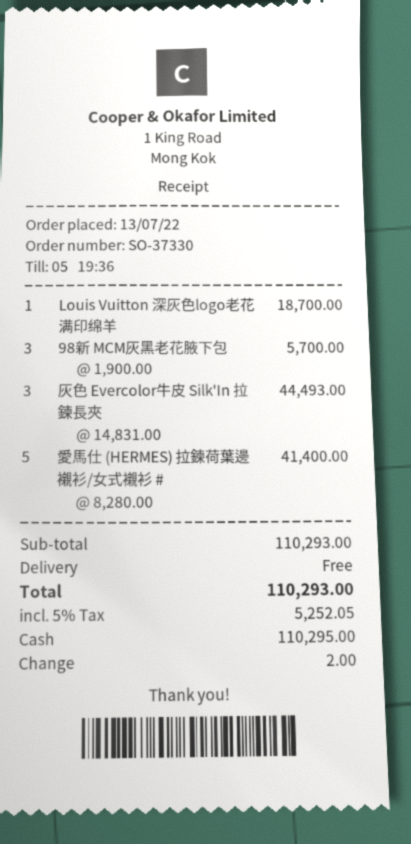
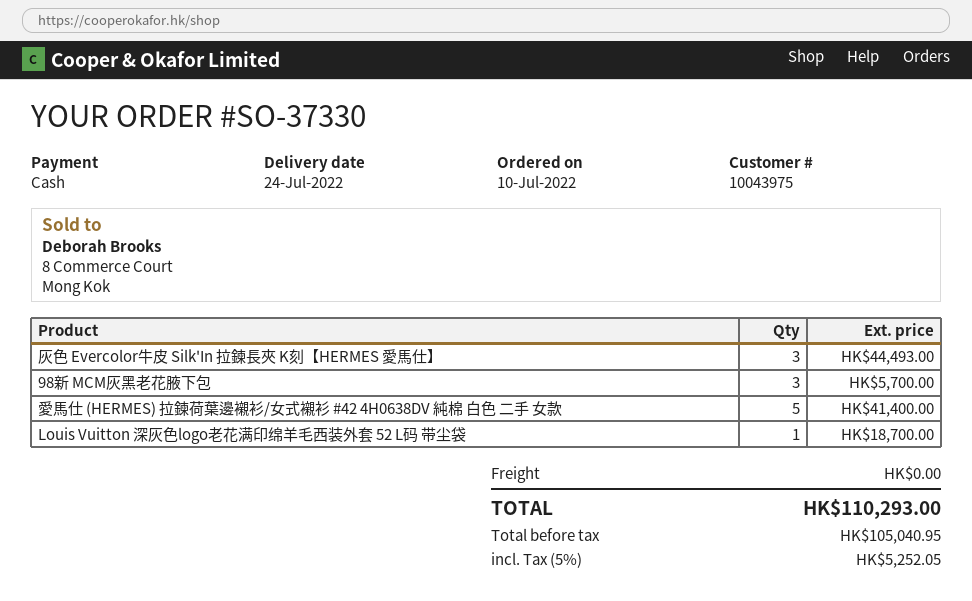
order date: 2022-07-13 -> 2022-07-10

